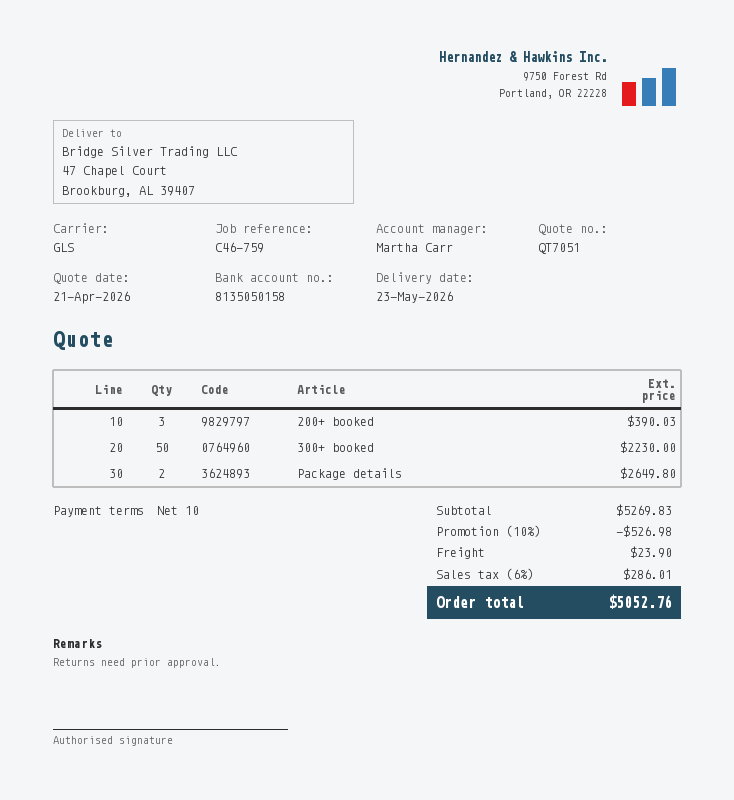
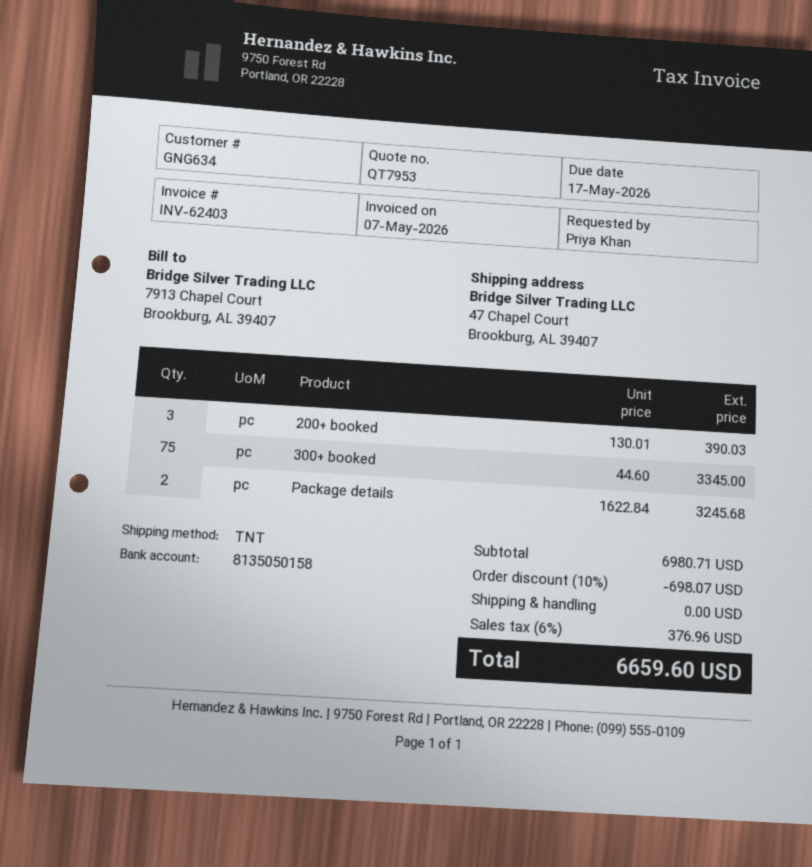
quote number: QT7051 -> QT7953
shipping method: GLS -> TNT
300+ booked: 50 for 2230.00 -> 75 for 3345.00
Package details: 2 for 2649.80 -> 2 for 3245.68
subtotal: 5269.83 -> 6980.71
discount: 10% = 526.98 -> 10% = 698.07
shipping: 23.90 -> 0.00
tax: 6% = 286.01 -> 6% = 376.96
total: 5052.76 -> 6659.60

